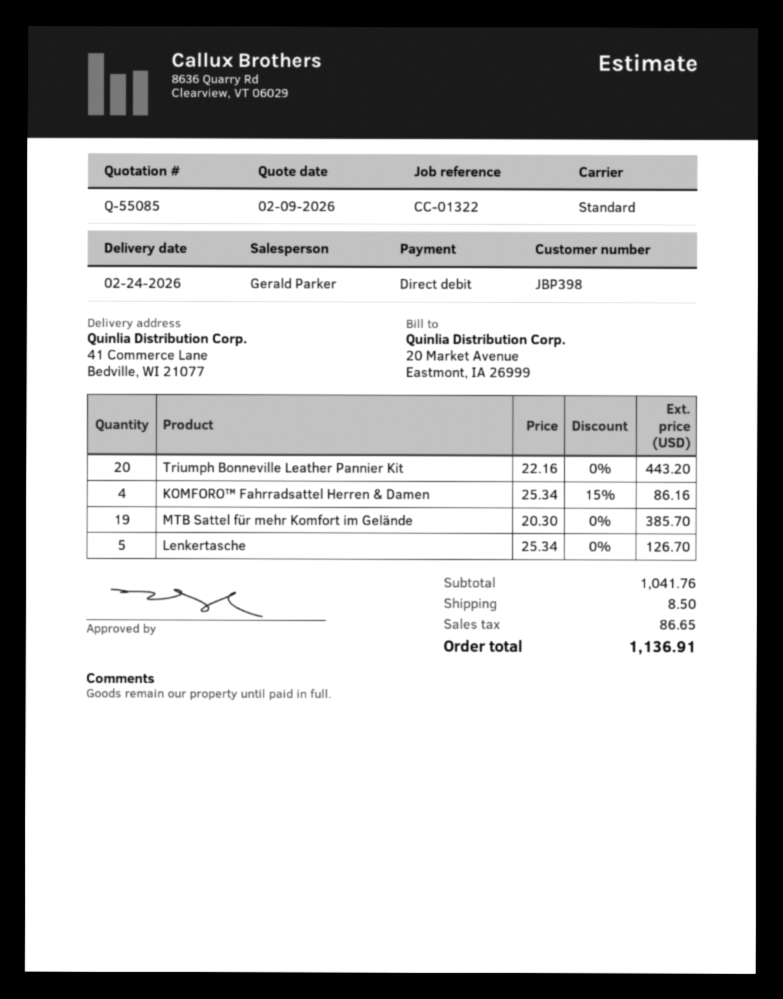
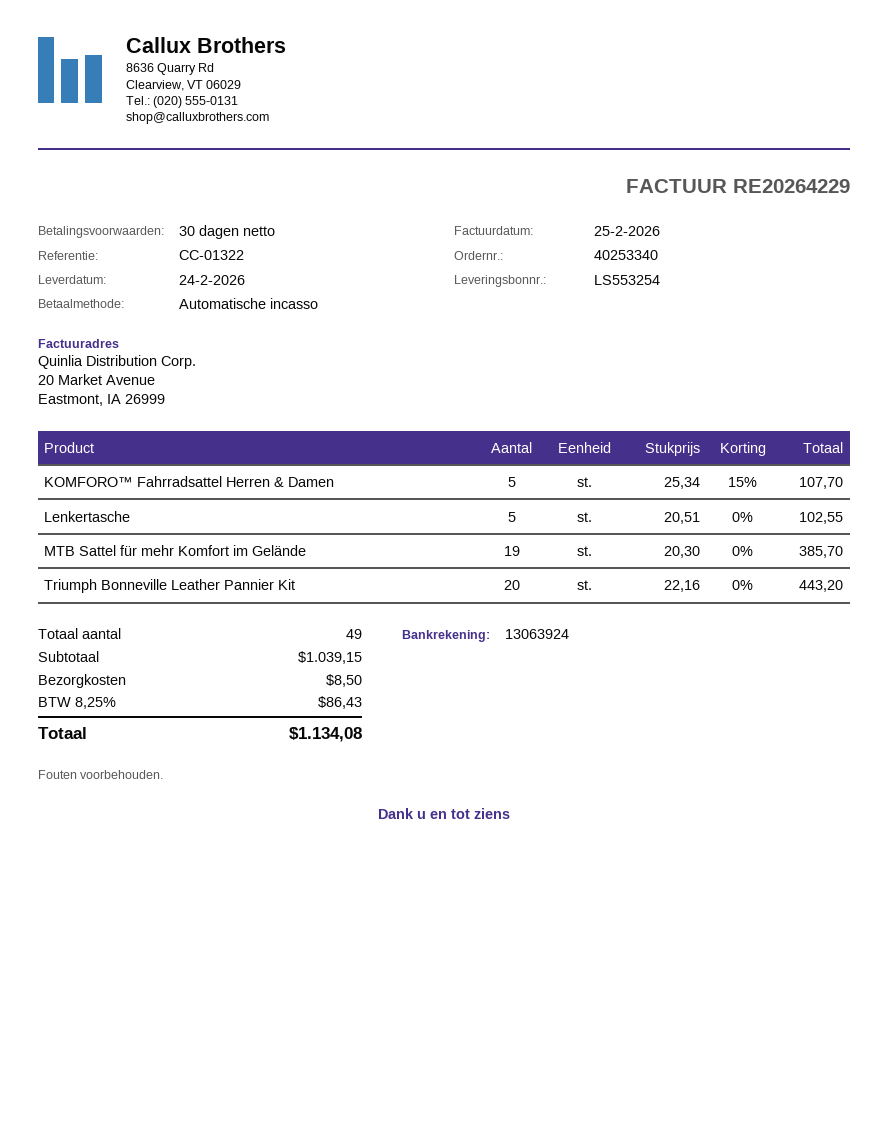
KOMFORO™ Fahrradsattel Herren & Damen: 4 x 25.34 - 15% = 86.16 -> 5 x 25.34 - 15% = 107.70
Lenkertasche: 5 x 25.34 = 126.70 -> 5 x 20.51 = 102.55
subtotal: 1041.76 -> 1039.15
tax: 86.65 -> 86.43
total: 1136.91 -> 1134.08

